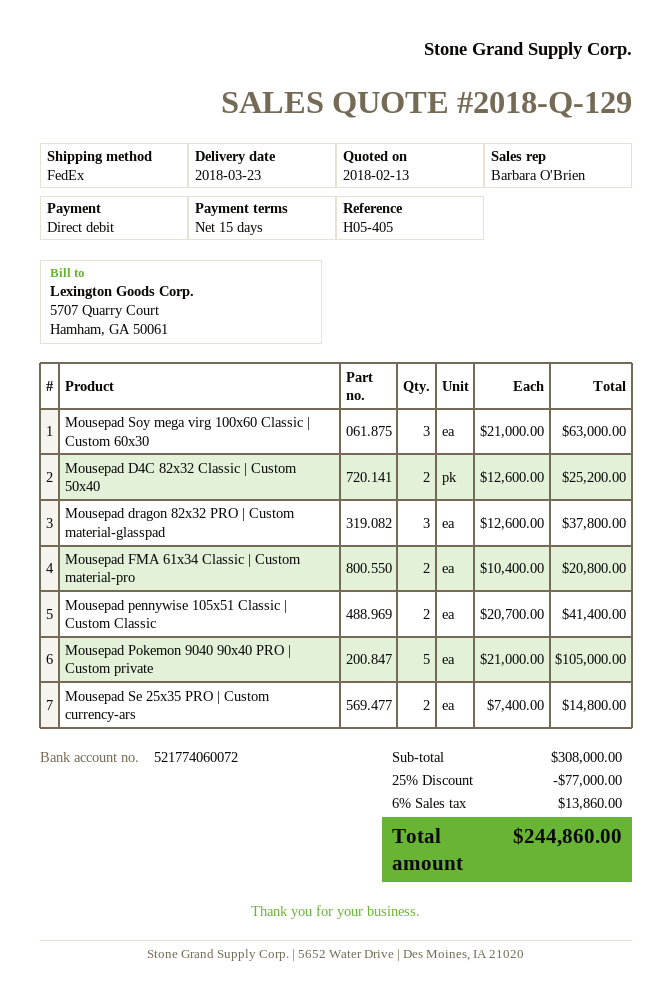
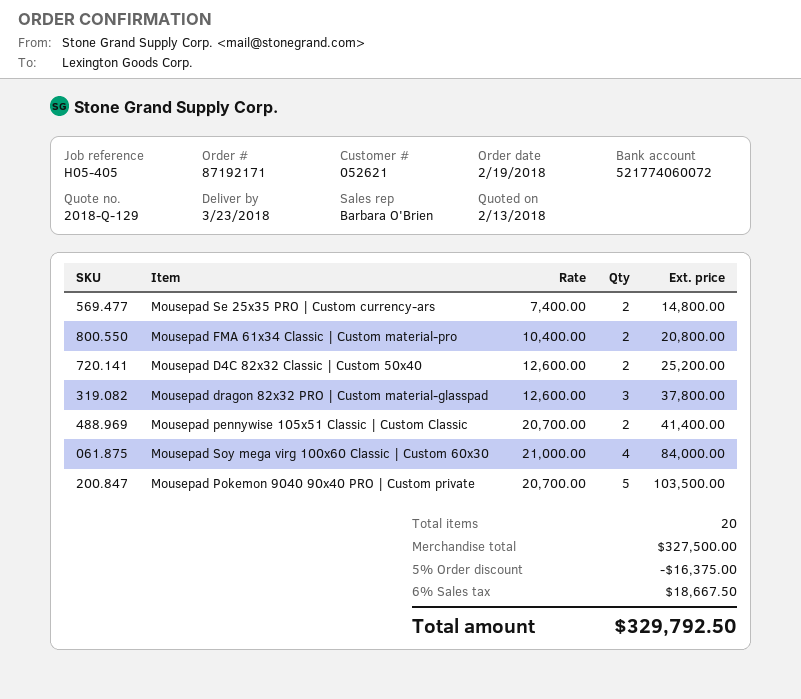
Mousepad Soy mega virg 100x60 Classic | Custom 60x30: 3 x 21000.00 = 63000.00 -> 4 x 21000.00 = 84000.00
Mousepad Pokemon 9040 90x40 PRO | Custom private: 5 x 21000.00 = 105000.00 -> 5 x 20700.00 = 103500.00
subtotal: 308000.00 -> 327500.00
discount: 25% = 77000.00 -> 5% = 16375.00
tax: 6% = 13860.00 -> 6% = 18667.50
total: 244860.00 -> 329792.50

